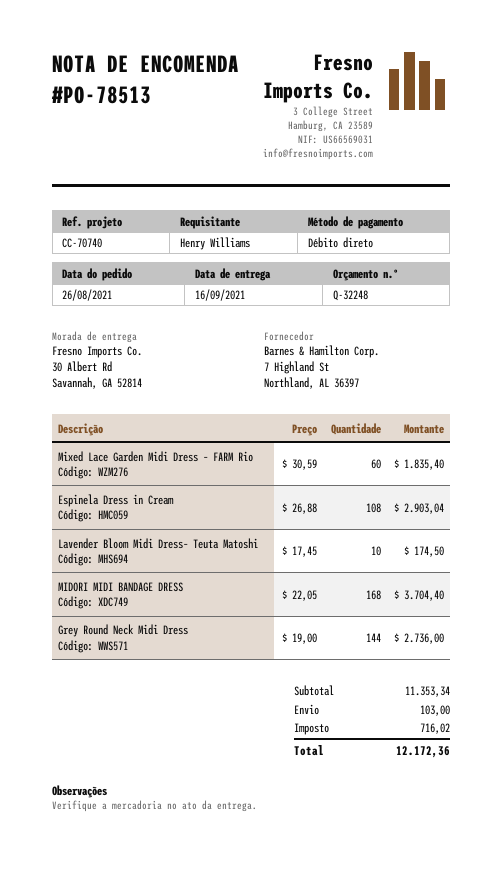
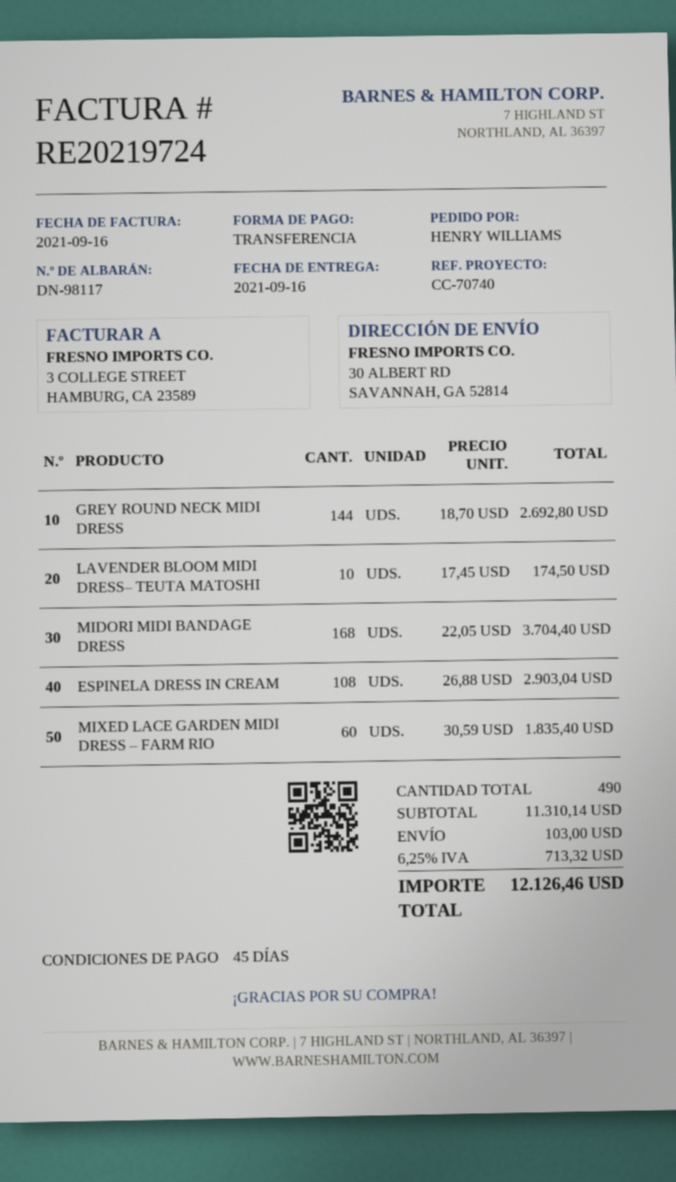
payment method: direct debit -> bank transfer
Grey Round Neck Midi Dress: 144 x 19.00 = 2736.00 -> 144 x 18.70 = 2692.80
subtotal: 11353.34 -> 11310.14
tax: 716.02 -> 713.32
total: 12172.36 -> 12126.46

